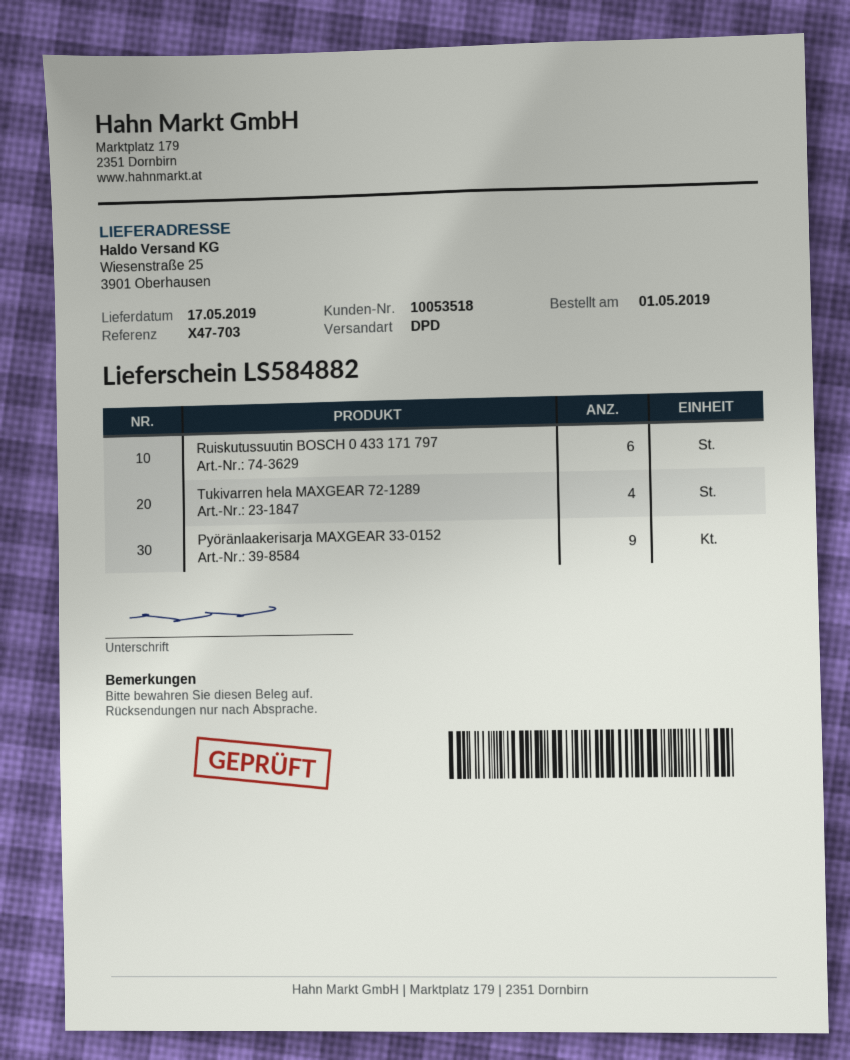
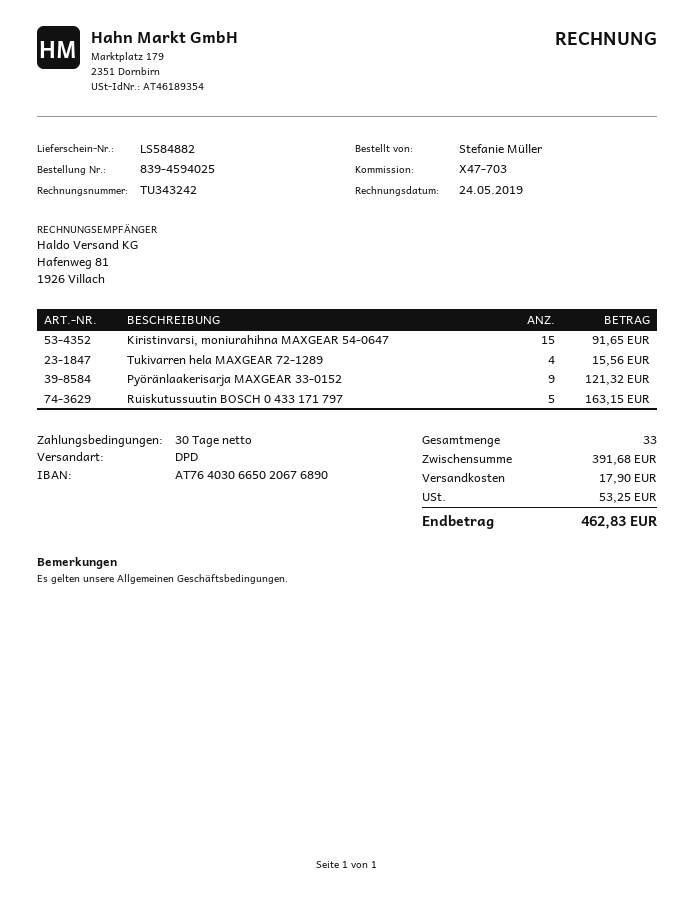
Ruiskutussuutin BOSCH 0 433 171 797: 6 -> 5
Kiristinvarsi, moniurahihna MAXGEAR 54-0647: none -> 15

